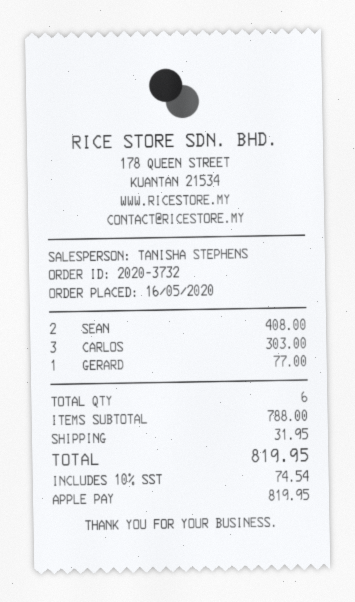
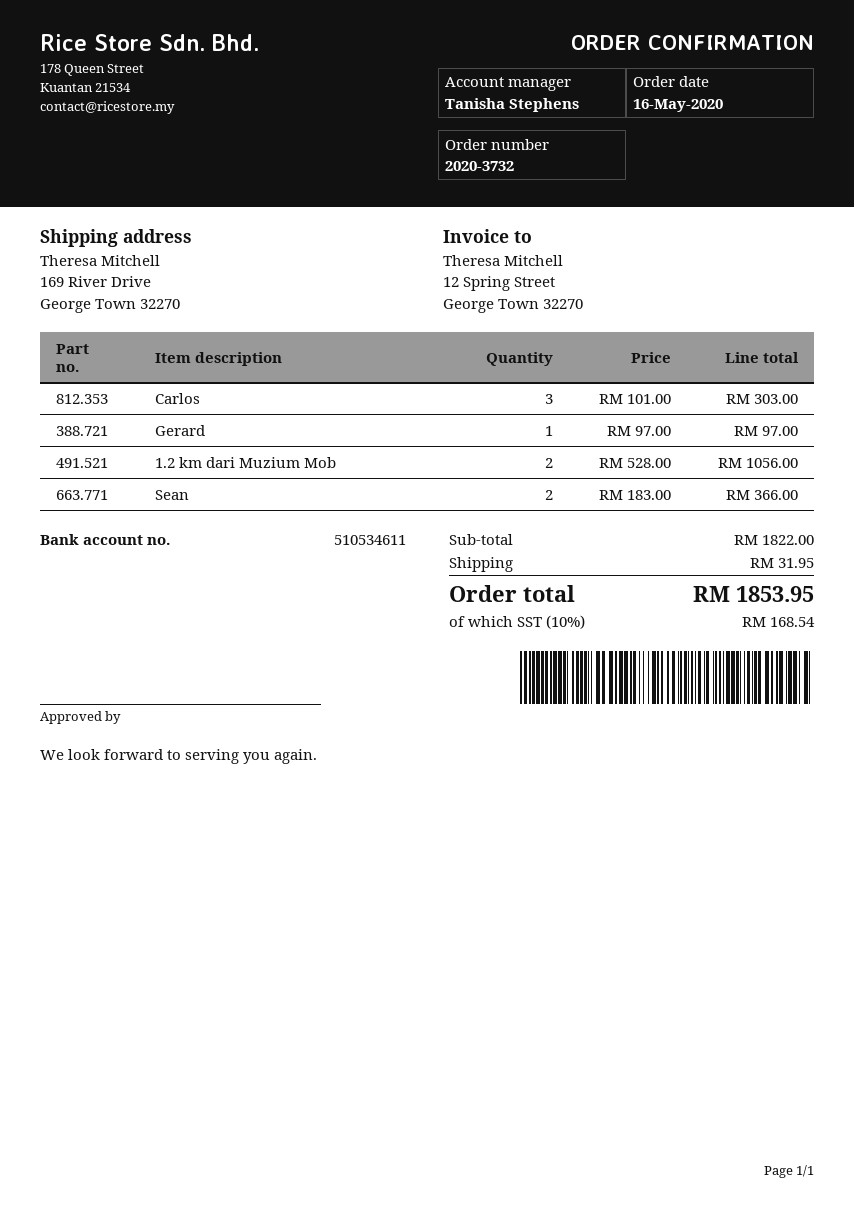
SEAN: 2 for 408.00 -> 2 for 366.00
GERARD: 1 for 77.00 -> 1 for 97.00
1.2 km dari Muzium Mob: none -> 2 for 1056.00
subtotal: 788.00 -> 1822.00
tax: 10% = 74.54 -> 10% = 168.54
total: 819.95 -> 1853.95

